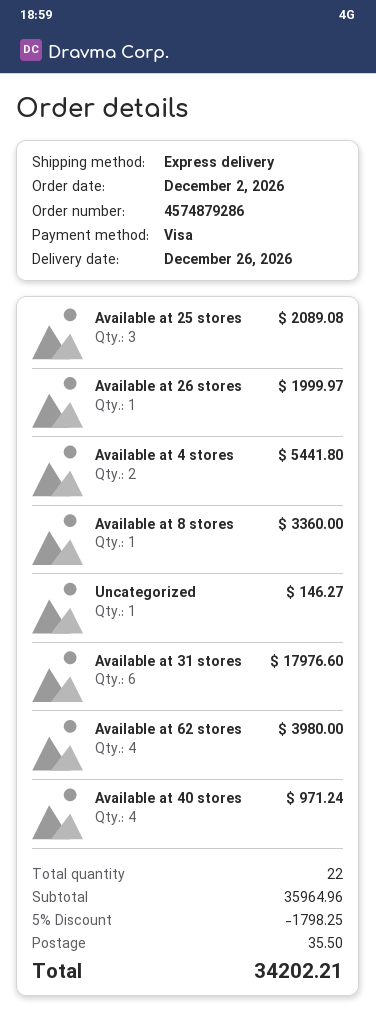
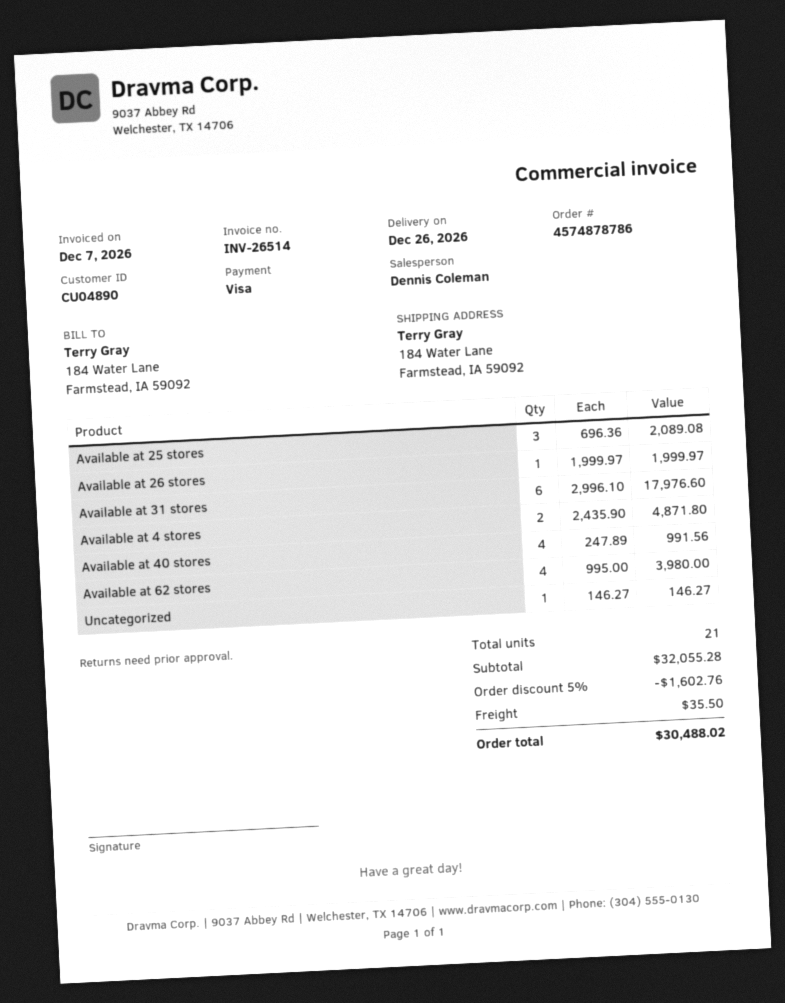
order number: 4574879286 -> 4574878786
Available at 4 stores: 2 for 5441.80 -> 2 for 4871.80
Available at 8 stores: 1 for 3360.00 -> none
Available at 40 stores: 4 for 971.24 -> 4 for 991.56
total quantity: 22 -> 21
subtotal: 35964.96 -> 32055.28
discount: 5% = 1798.25 -> 5% = 1602.76
total: 34202.21 -> 30488.02

